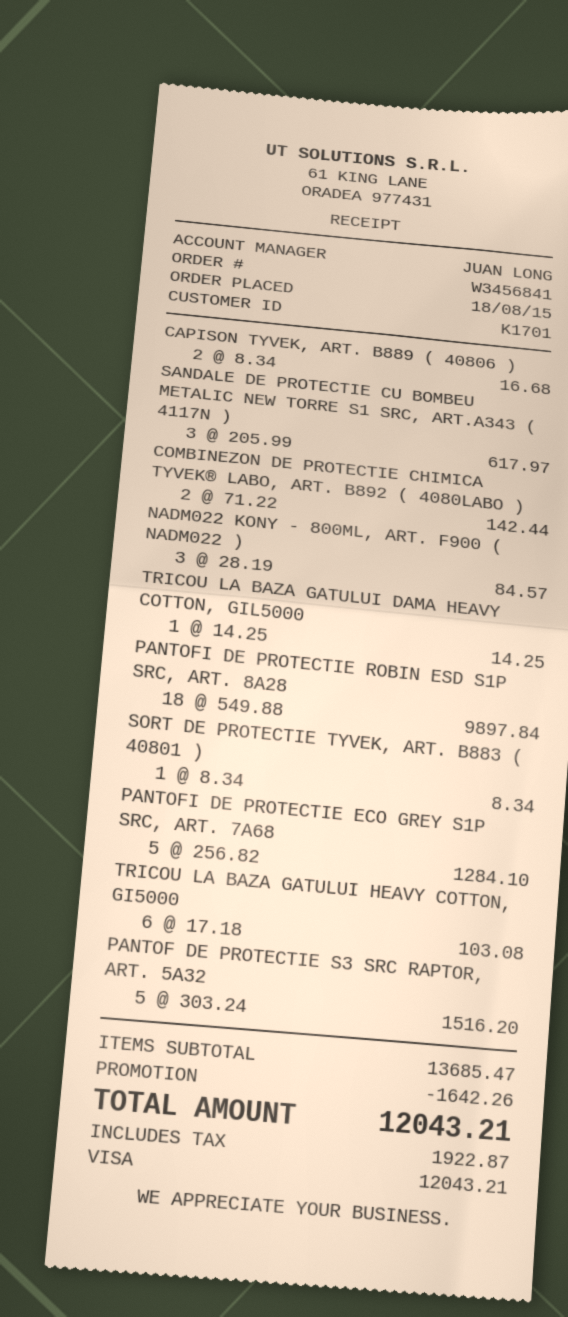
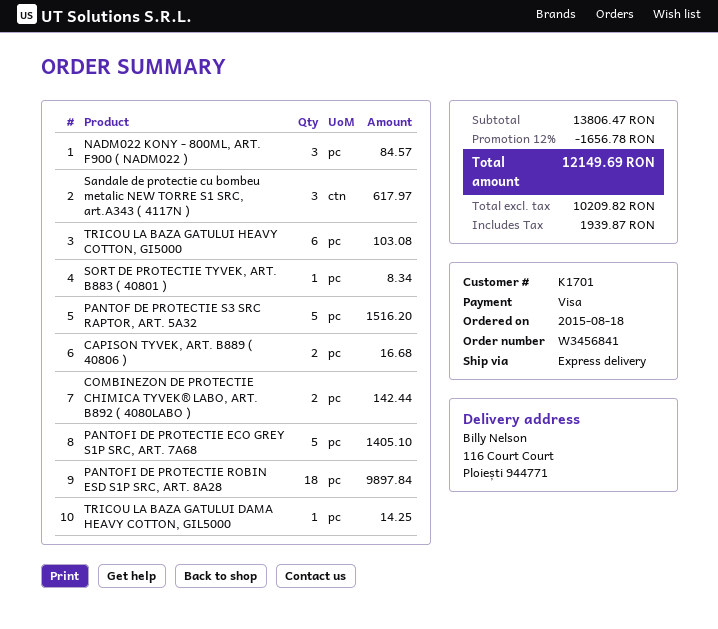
PANTOFI DE PROTECTIE ECO GREY S1P SRC, ART. 7A68: 5 for 1284.10 -> 5 for 1405.10
subtotal: 13685.47 -> 13806.47
discount: 1642.26 -> 1656.78
tax: 1922.87 -> 1939.87
total: 12043.21 -> 12149.69

